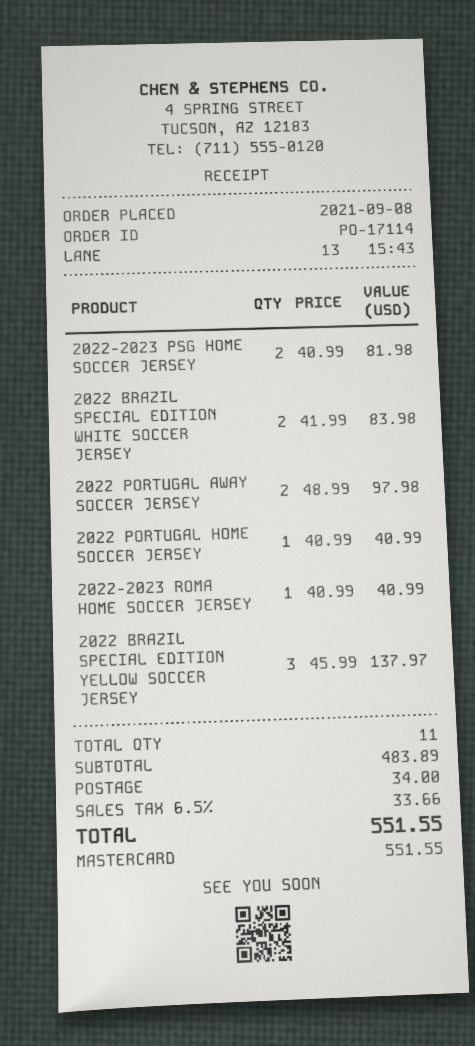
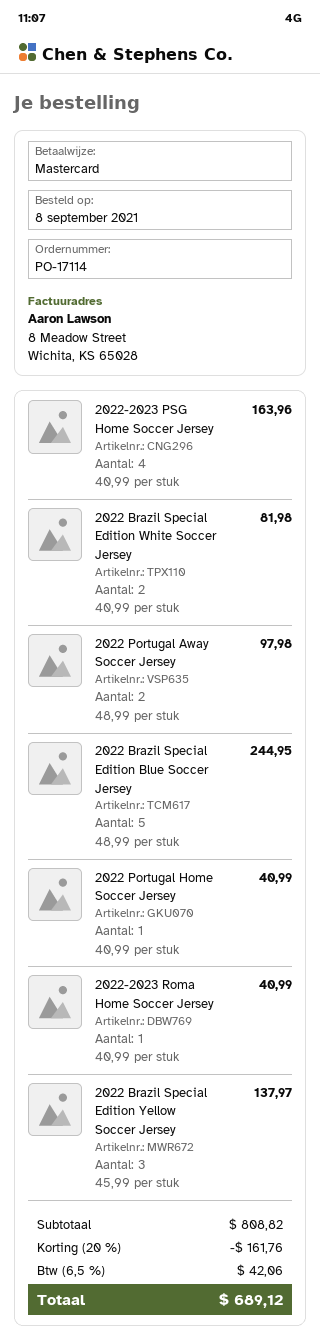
2022-2023 PSG HOME SOCCER JERSEY: 2 x 40.99 = 81.98 -> 4 x 40.99 = 163.96
2022 BRAZIL SPECIAL EDITION WHITE SOCCER JERSEY: 2 x 41.99 = 83.98 -> 2 x 40.99 = 81.98
2022 Brazil Special Edition Blue Soccer Jersey: none -> 5 x 48.99 = 244.95
subtotal: 483.89 -> 808.82
discount: none -> 20% = 161.76
shipping: 34.00 -> none
tax: 6.5% = 33.66 -> 6.5% = 42.06
total: 551.55 -> 689.12

